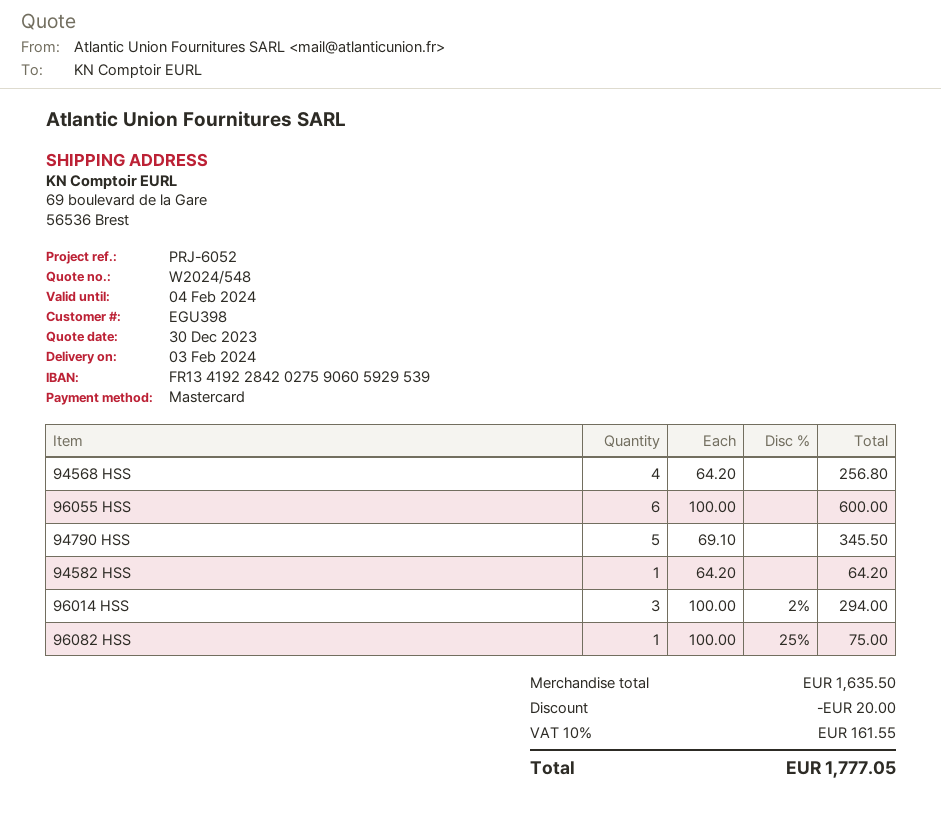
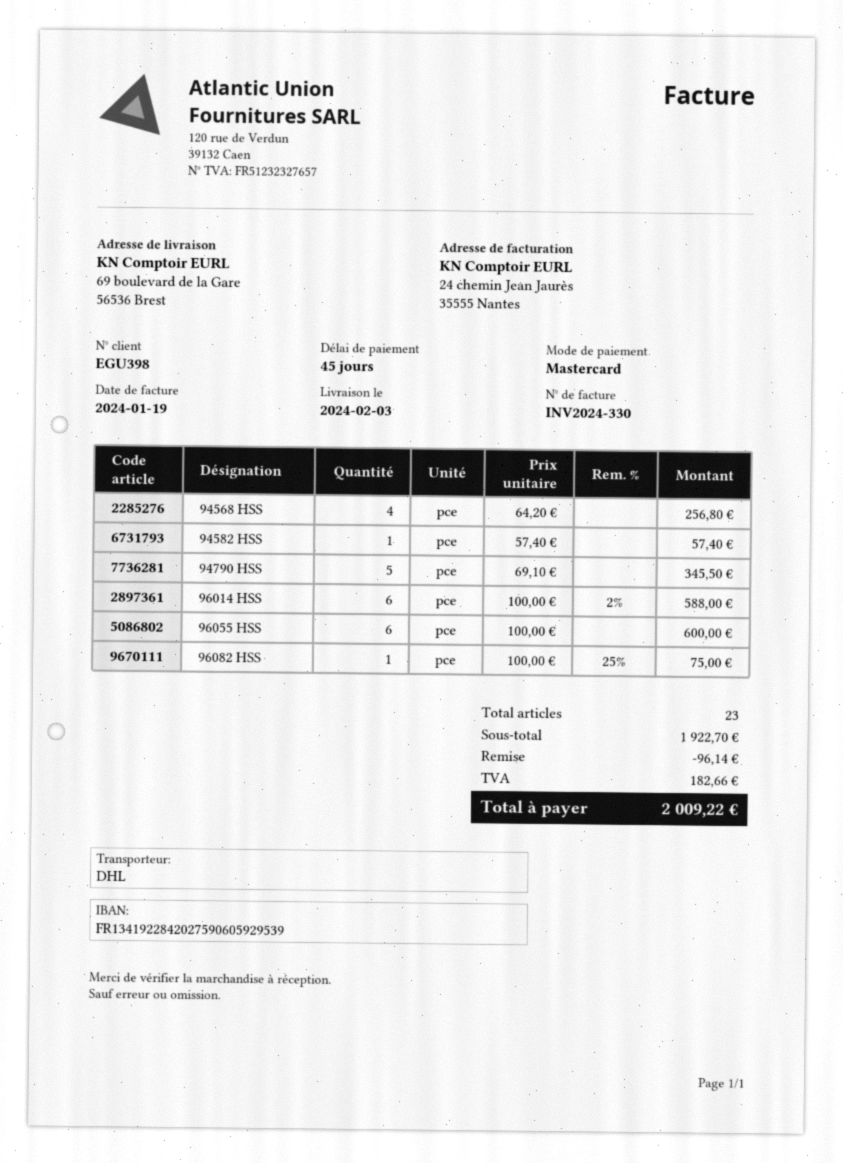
94582 HSS: 1 x 64.20 = 64.20 -> 1 x 57.40 = 57.40
96014 HSS: 3 x 100.00 - 2% = 294.00 -> 6 x 100.00 - 2% = 588.00
subtotal: 1635.50 -> 1922.70
discount: 20.00 -> 96.14
tax: 161.55 -> 182.66
total: 1777.05 -> 2009.22

